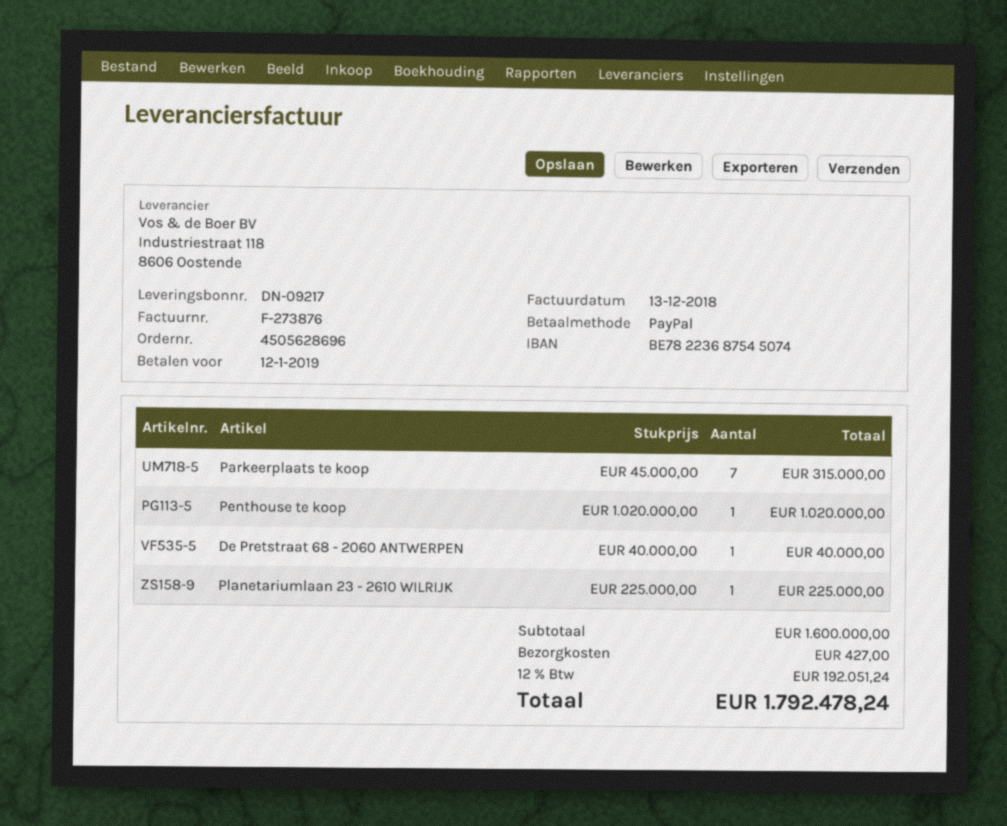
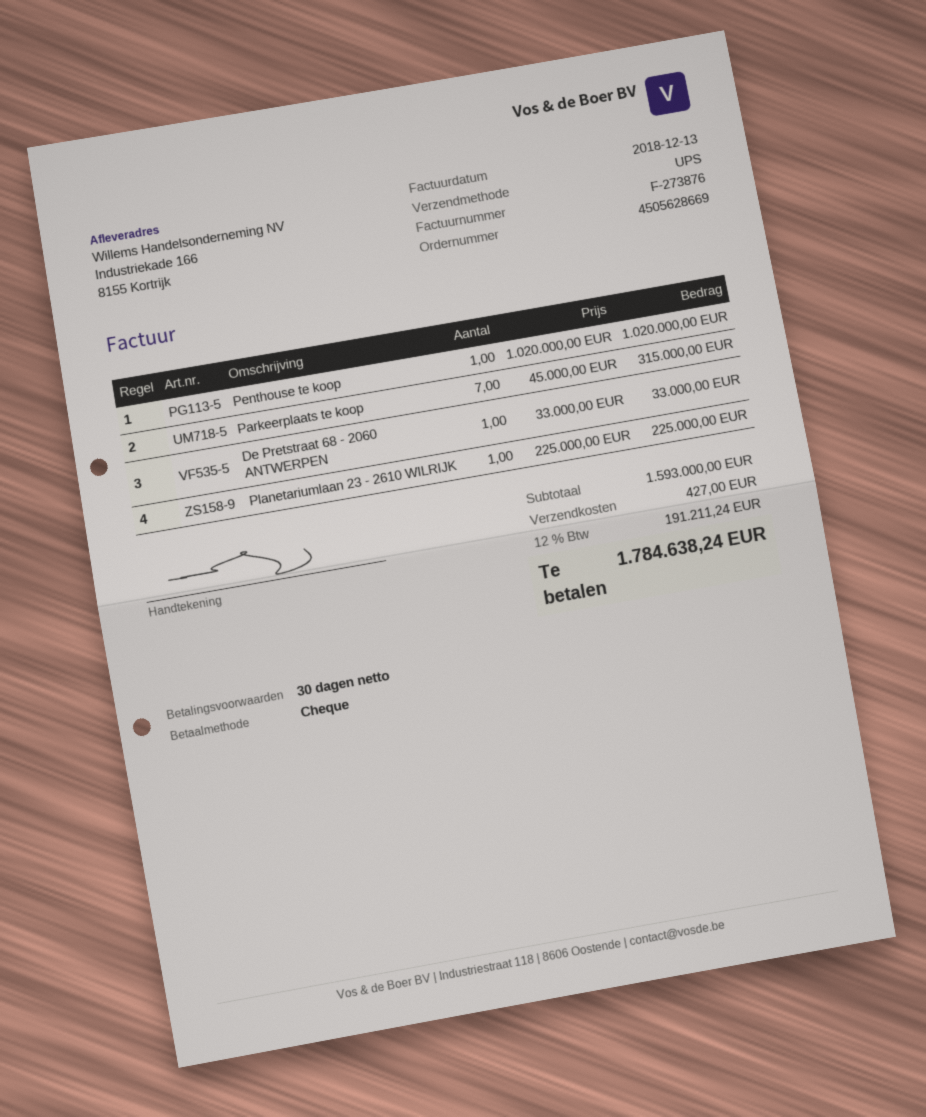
order number: 4505628696 -> 4505628669
payment method: PayPal -> cheque
De Pretstraat 68 - 2060 ANTWERPEN: 1 x 40000.00 = 40000.00 -> 1 x 33000.00 = 33000.00
subtotal: 1600000.00 -> 1593000.00
tax: 12% = 192051.24 -> 12% = 191211.24
total: 1792478.24 -> 1784638.24

